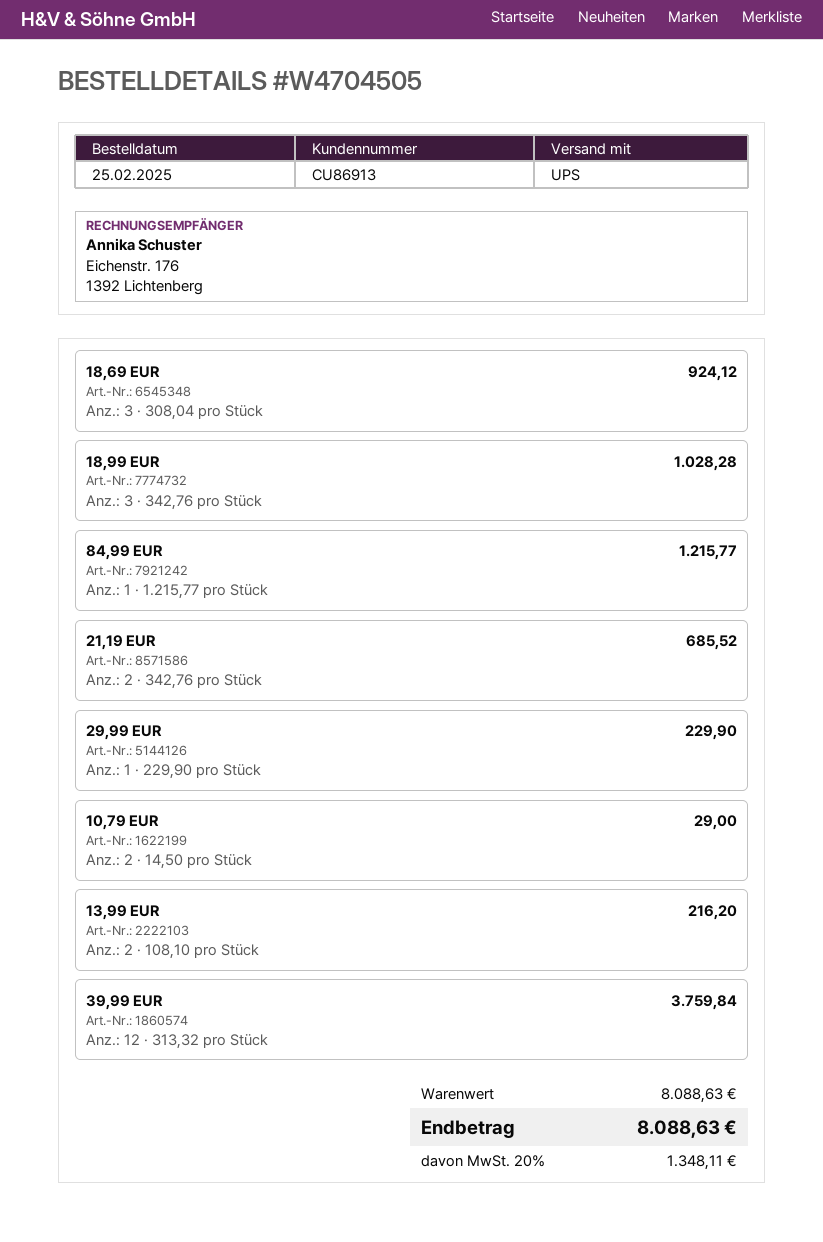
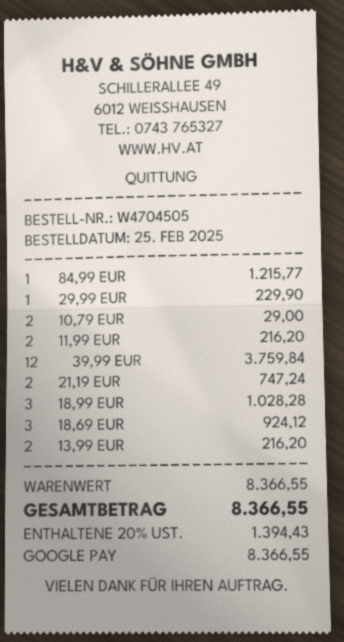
21,19 EUR: 2 for 685.52 -> 2 for 747.24
11,99 EUR: none -> 2 for 216.20
subtotal: 8088.63 -> 8366.55
tax: 20% = 1348.11 -> 20% = 1394.43
total: 8088.63 -> 8366.55

